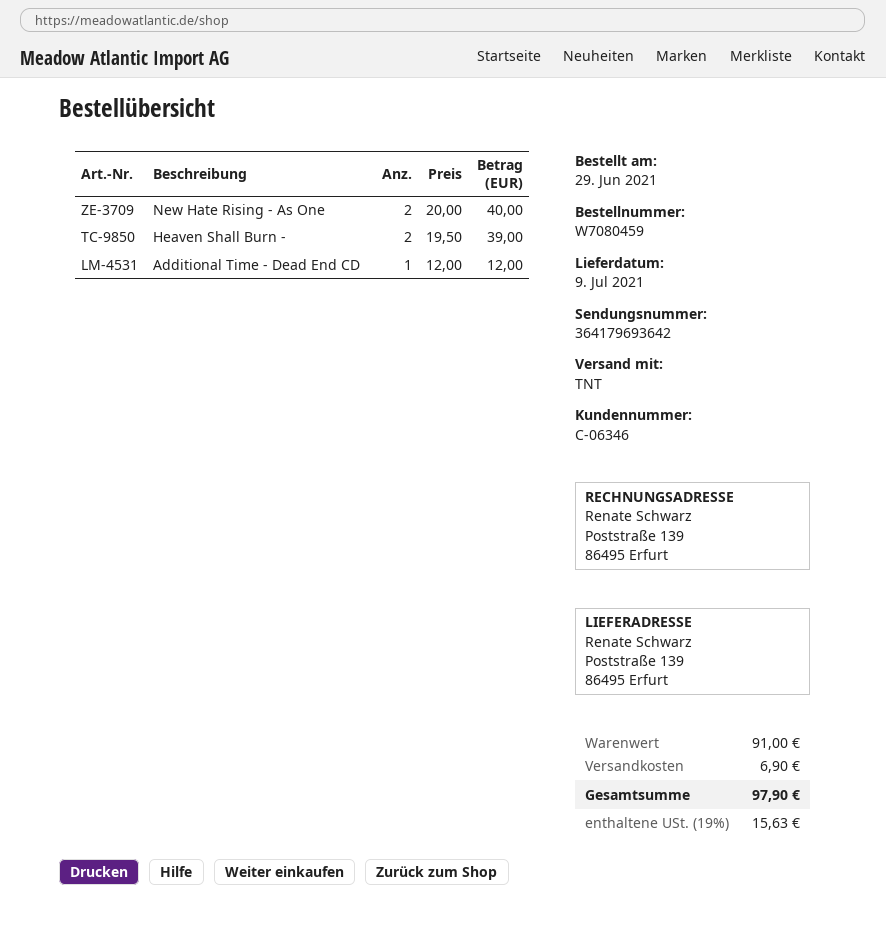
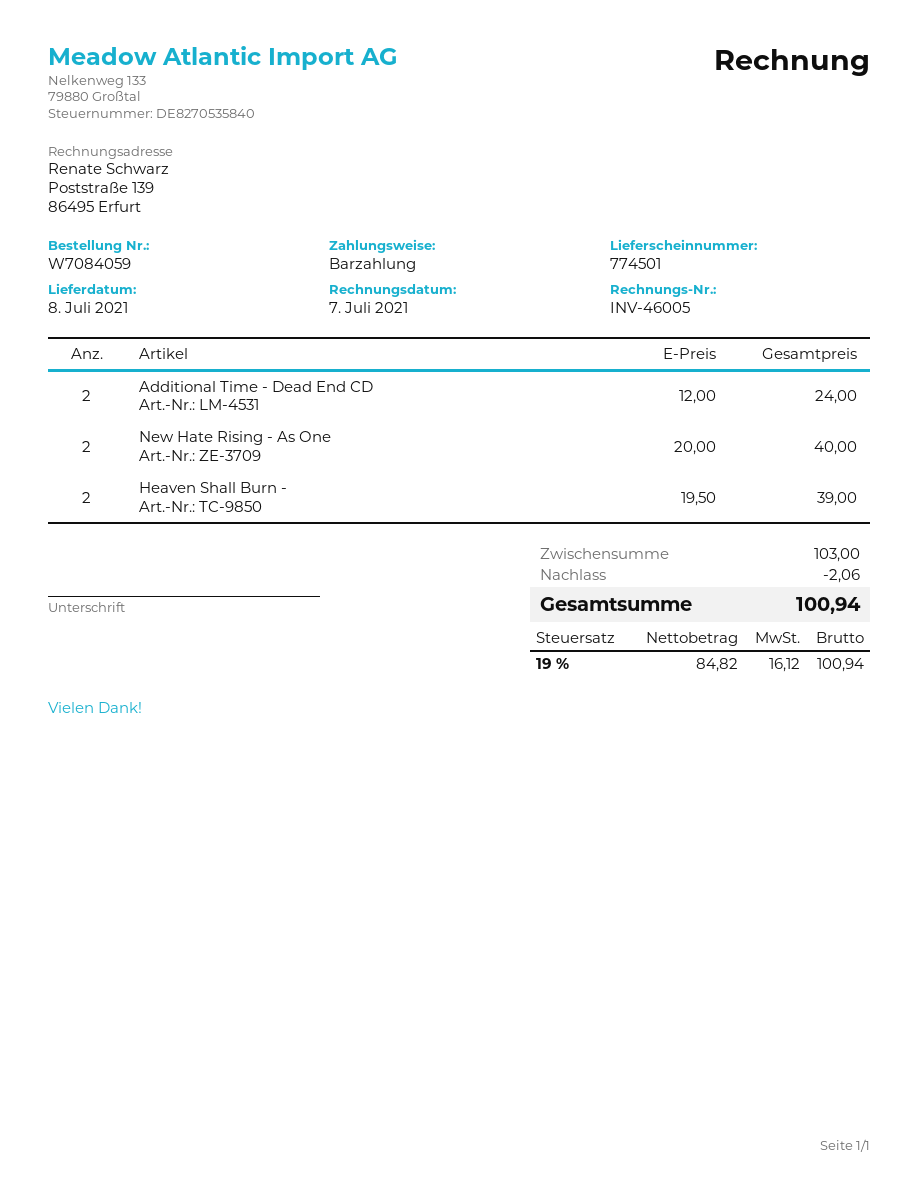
order number: W7080459 -> W7084059
delivery date: 2021-07-09 -> 2021-07-08
Additional Time - Dead End CD: 1 x 12.00 = 12.00 -> 2 x 12.00 = 24.00
subtotal: 91.00 -> 103.00
discount: none -> 2.06
shipping: 6.90 -> none
tax: 19% = 15.63 -> 19% = 16.12
total: 97.90 -> 100.94

